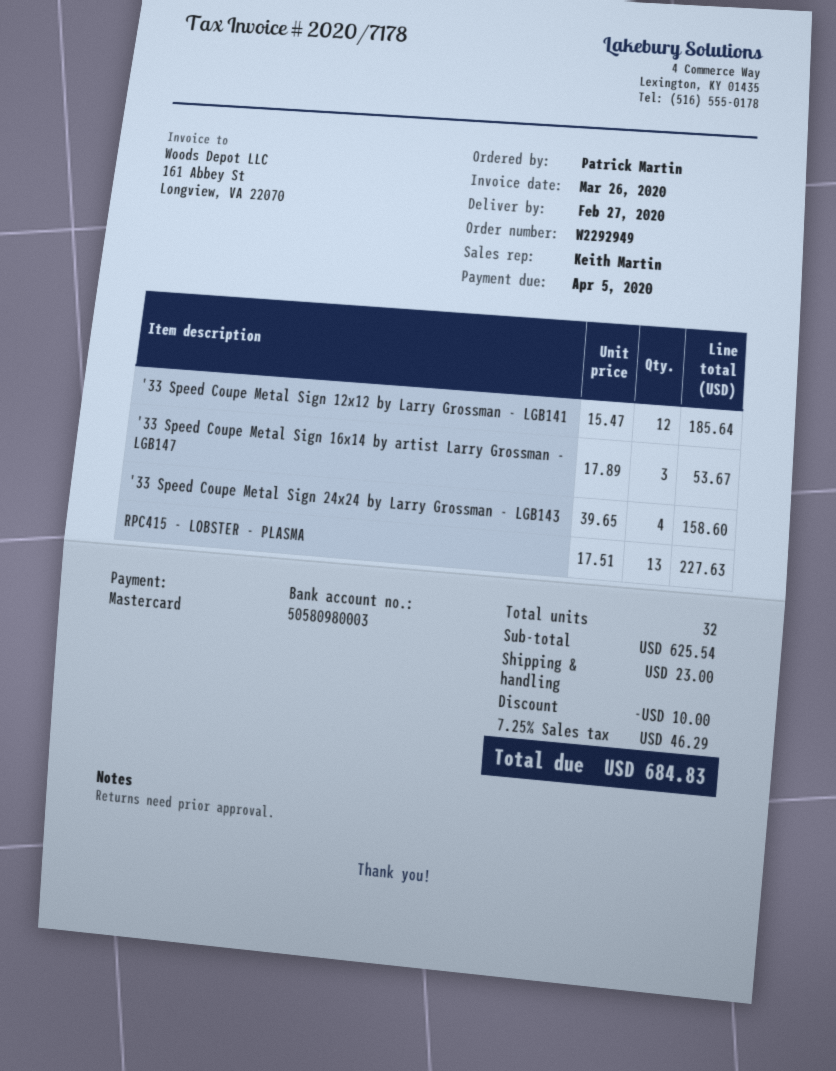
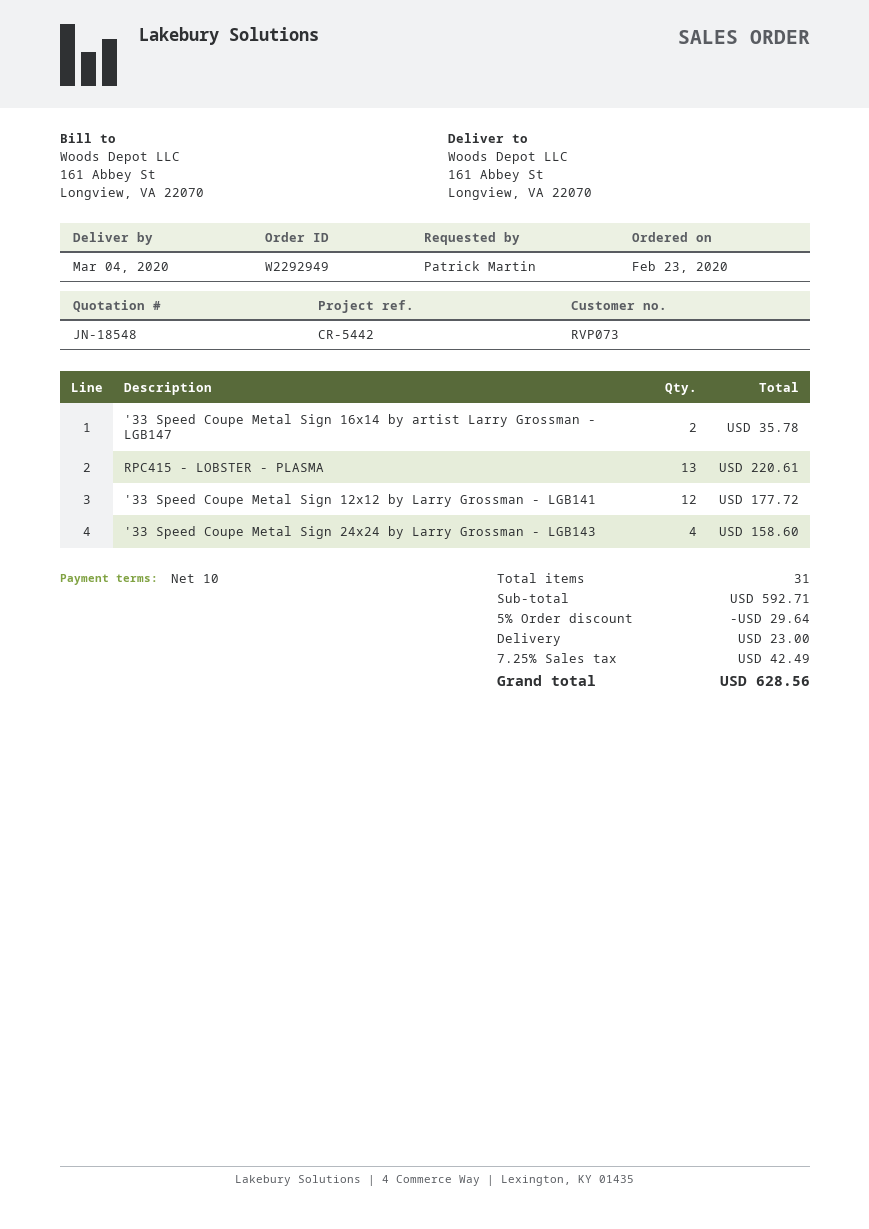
delivery date: 2020-02-27 -> 2020-03-04
'33 Speed Coupe Metal Sign 12x12 by Larry Grossman - LGB141: 12 for 185.64 -> 12 for 177.72
'33 Speed Coupe Metal Sign 16x14 by artist Larry Grossman - LGB147: 3 for 53.67 -> 2 for 35.78
RPC415 - LOBSTER - PLASMA: 13 for 227.63 -> 13 for 220.61
total quantity: 32 -> 31
subtotal: 625.54 -> 592.71
discount: 10.00 -> 29.64
tax: 7.25% = 46.29 -> 7.25% = 42.49
total: 684.83 -> 628.56

